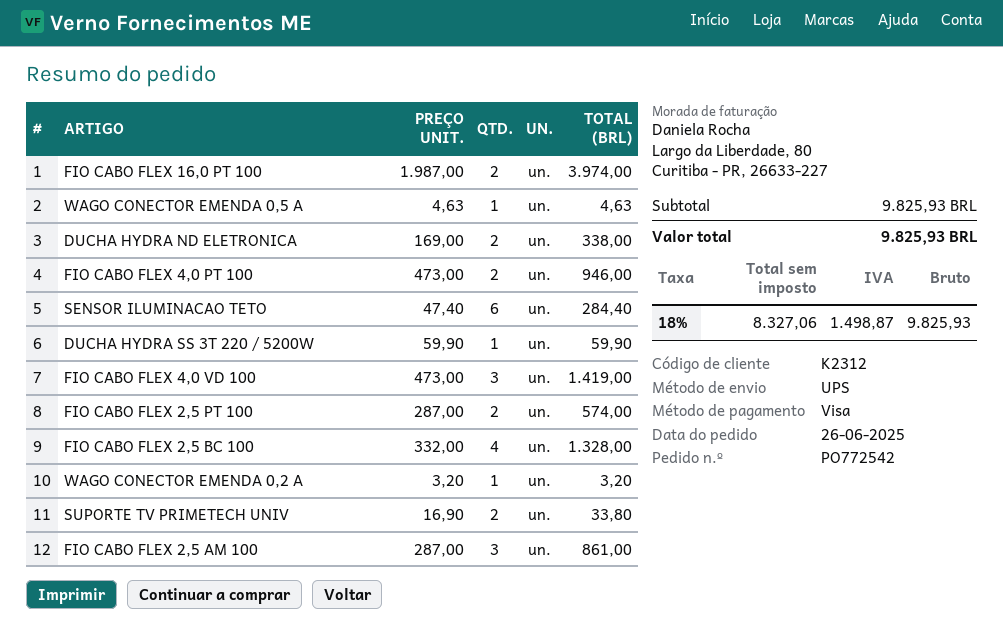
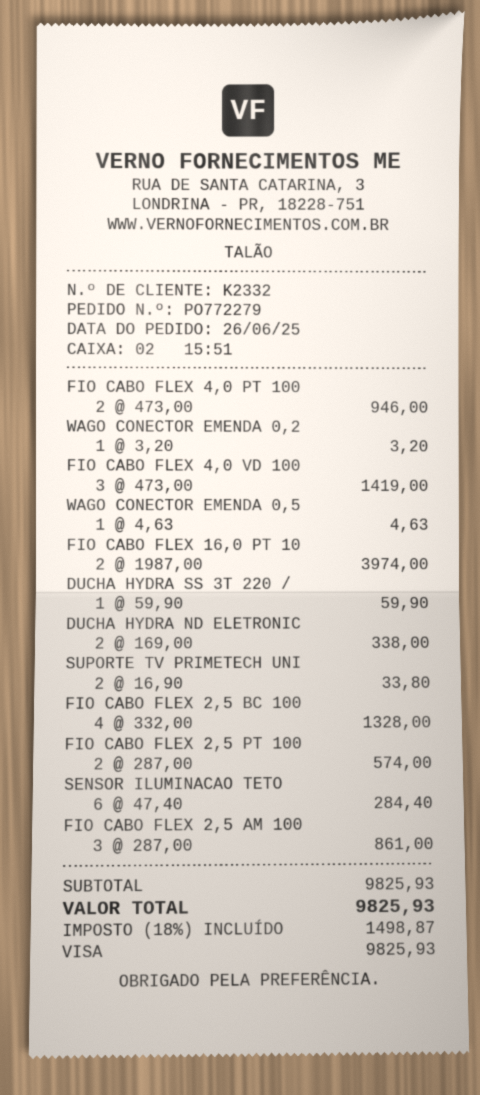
order number: PO772542 -> PO772279
customer number: K2312 -> K2332

